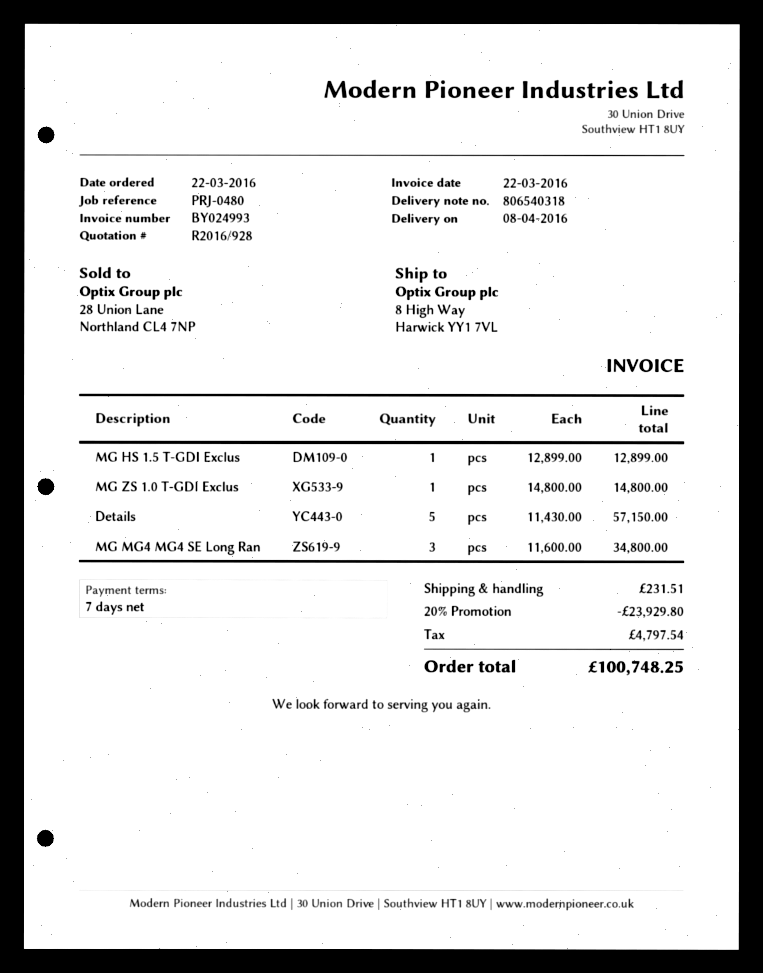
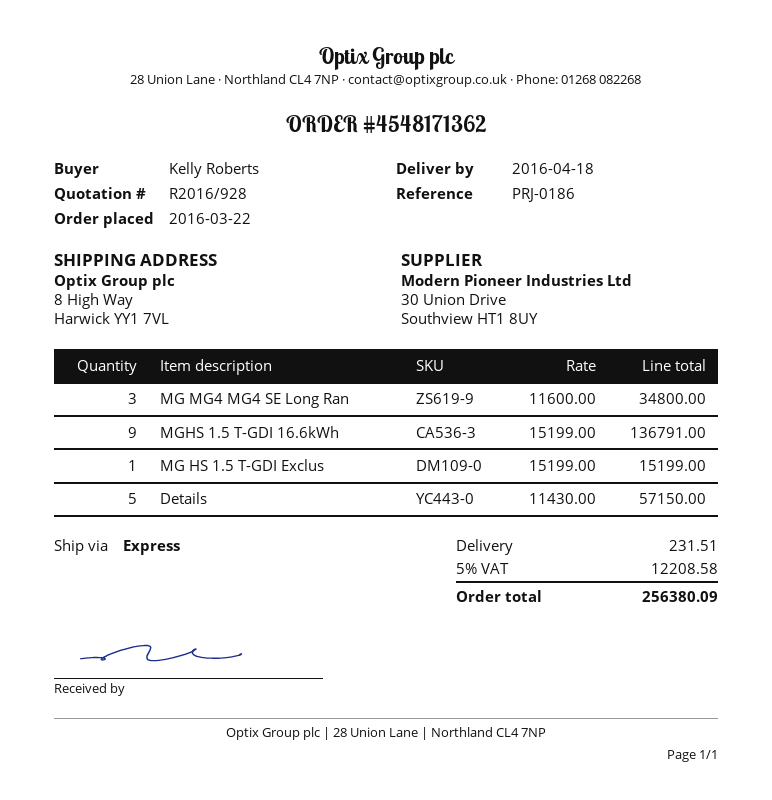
delivery date: 2016-04-08 -> 2016-04-18
reference: PRJ-0480 -> PRJ-0186
MG HS 1.5 T-GDI Exclus: 1 x 12899.00 = 12899.00 -> 1 x 15199.00 = 15199.00
MG ZS 1.0 T-GDI Exclus: 1 x 14800.00 = 14800.00 -> none
MGHS 1.5 T-GDI 16.6kWh: none -> 9 x 15199.00 = 136791.00
discount: 20% = 23929.80 -> none
tax: 4797.54 -> 12208.58
total: 100748.25 -> 256380.09

